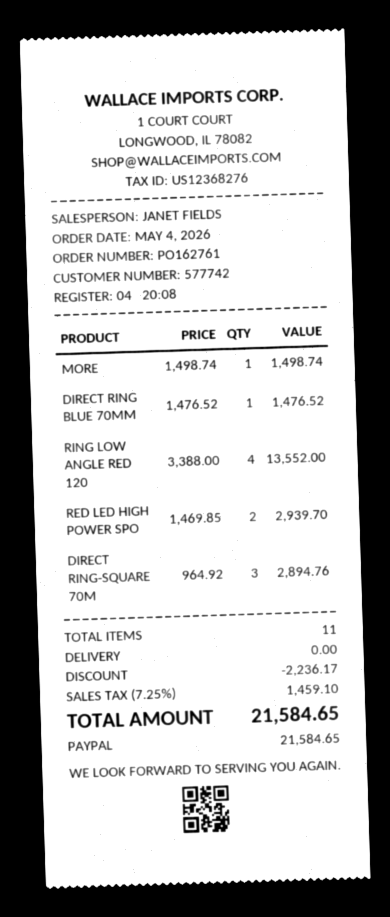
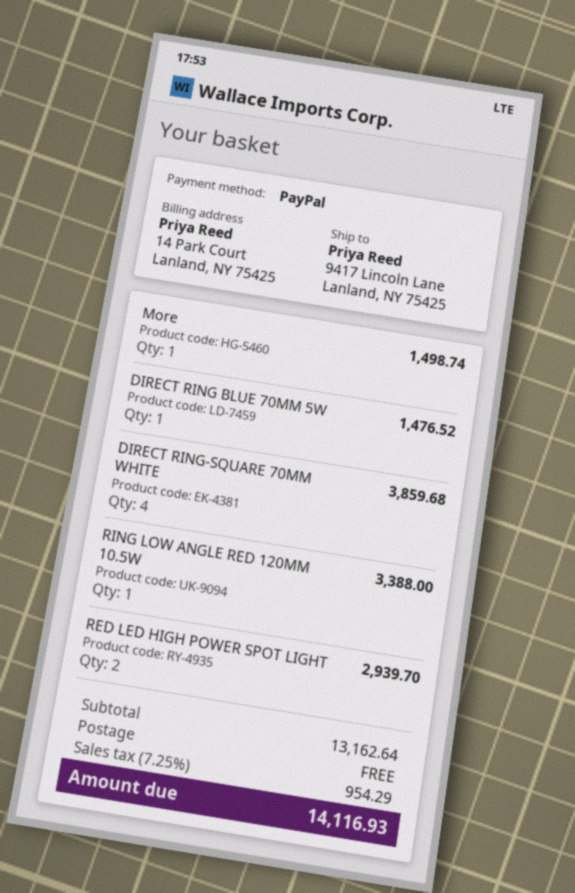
RING LOW ANGLE RED 120: 4 for 13552.00 -> 1 for 3388.00
DIRECT RING-SQUARE 70M: 3 for 2894.76 -> 4 for 3859.68
discount: 2236.17 -> none
tax: 7.25% = 1459.10 -> 7.25% = 954.29
total: 21584.65 -> 14116.93

